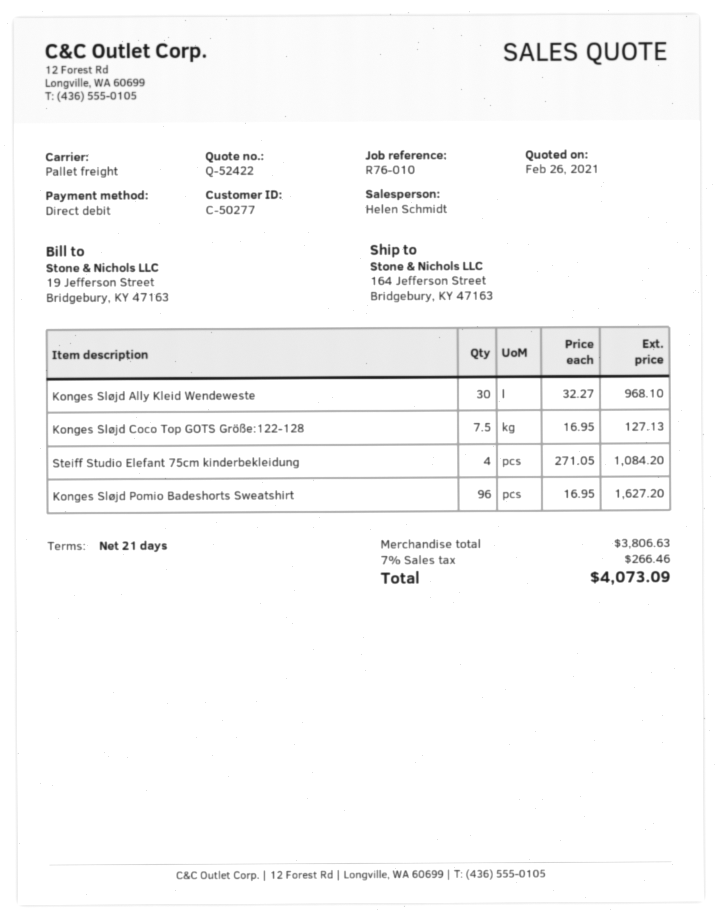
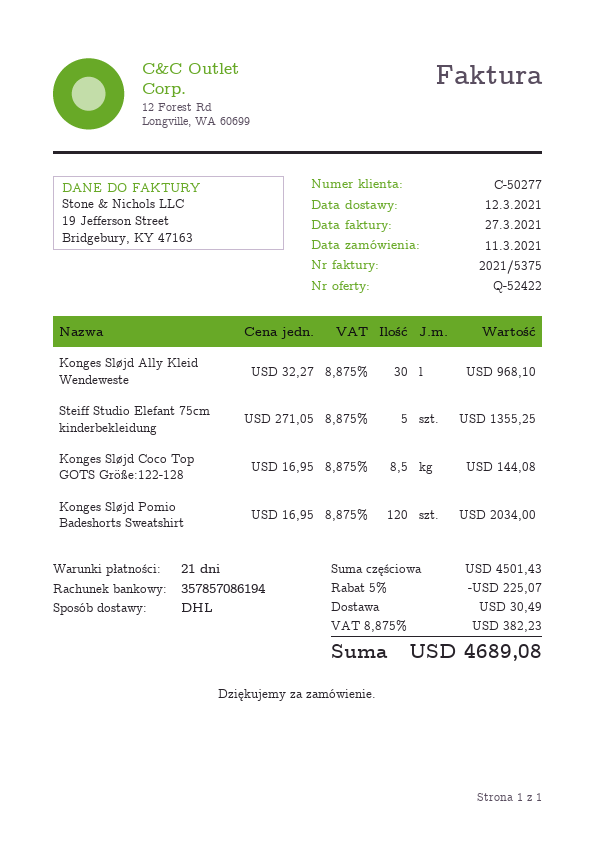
shipping method: pallet freight -> DHL
Konges Sløjd Coco Top GOTS Größe:122-128: 7.5 x 16.95 = 127.13 -> 8.5 x 16.95 = 144.08
Steiff Studio Elefant 75cm kinderbekleidung: 4 x 271.05 = 1084.20 -> 5 x 271.05 = 1355.25
Konges Sløjd Pomio Badeshorts Sweatshirt: 96 x 16.95 = 1627.20 -> 120 x 16.95 = 2034.00
subtotal: 3806.63 -> 4501.43
discount: none -> 5% = 225.07
shipping: none -> 30.49
tax: 7% = 266.46 -> 8.875% = 382.23
total: 4073.09 -> 4689.08

